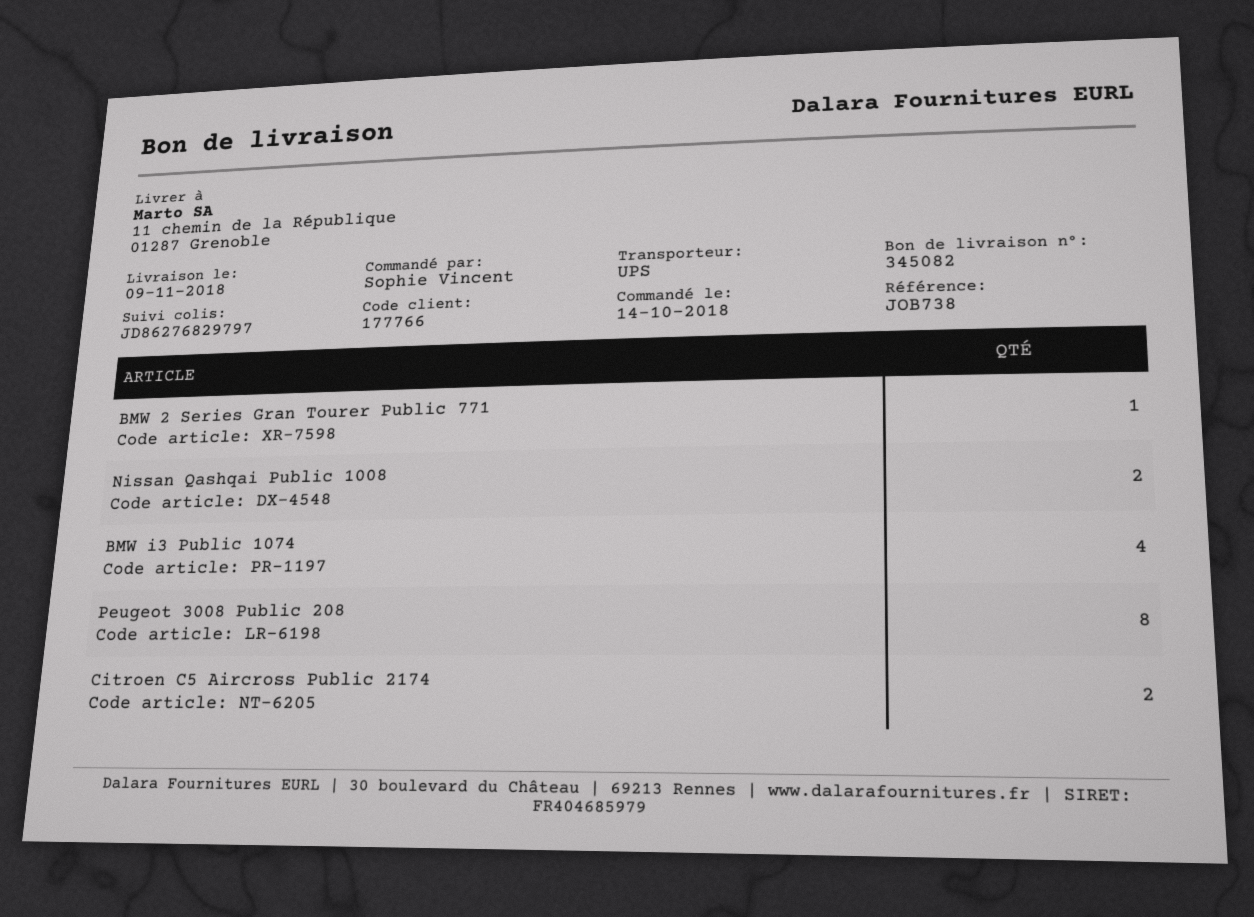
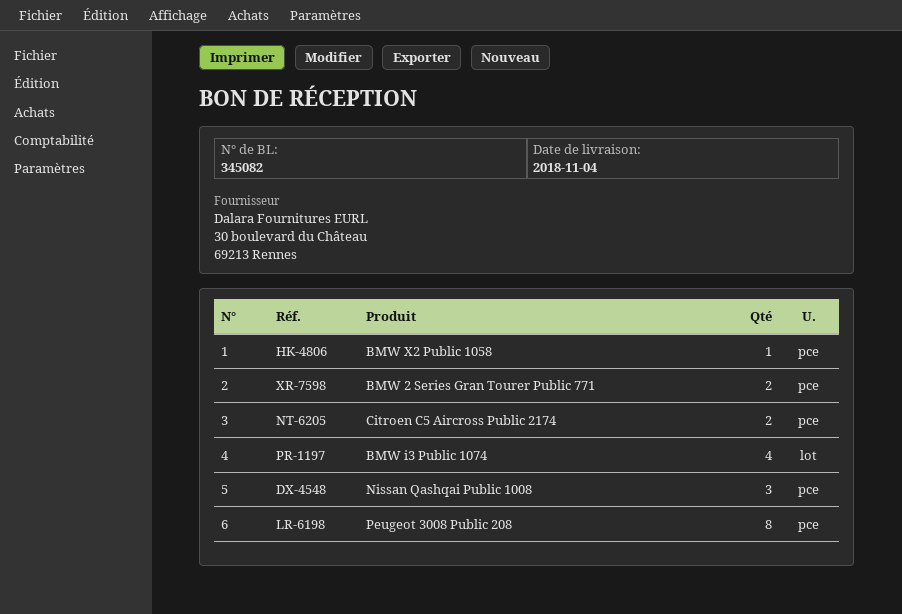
delivery date: 2018-11-09 -> 2018-11-04
BMW 2 Series Gran Tourer Public 771: 1 -> 2
Nissan Qashqai Public 1008: 2 -> 3
BMW X2 Public 1058: none -> 1

